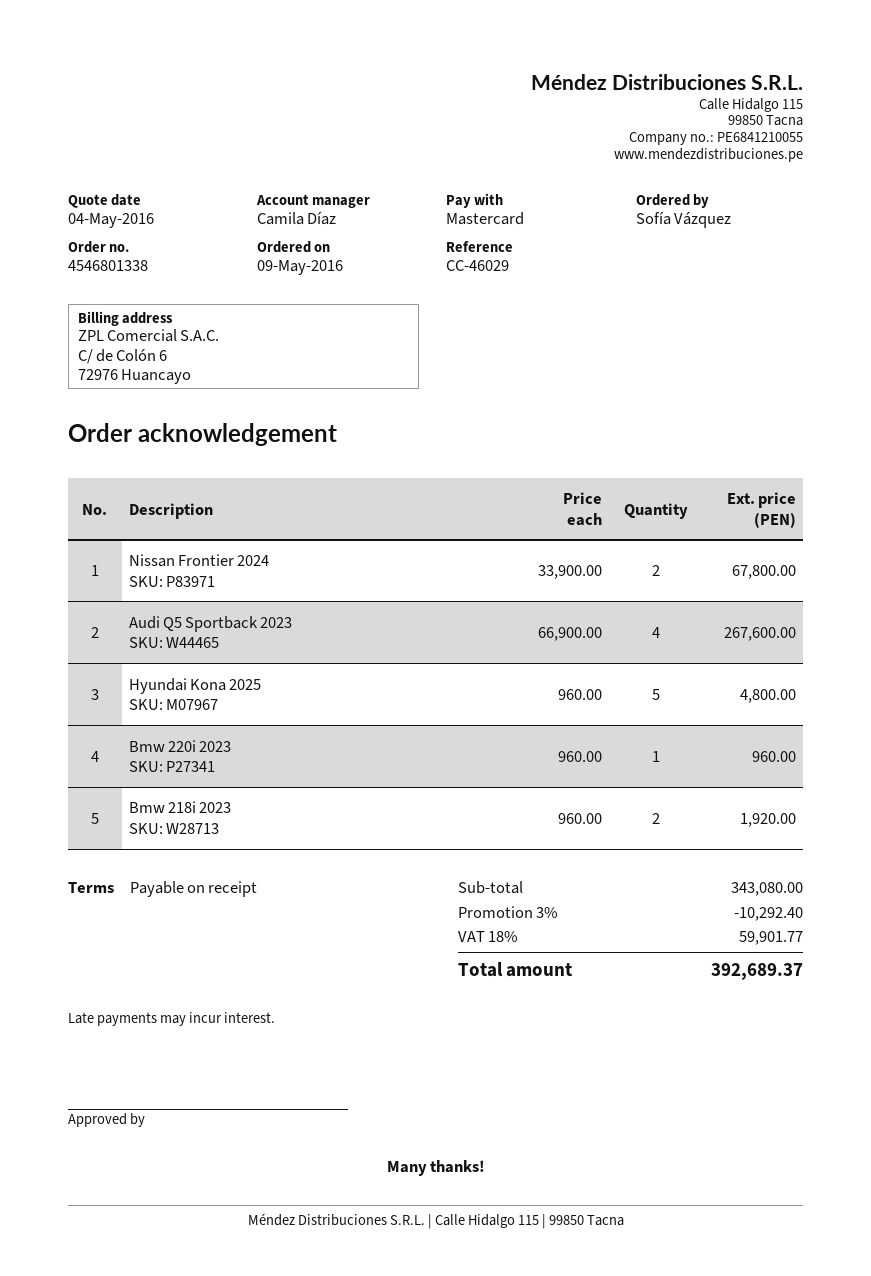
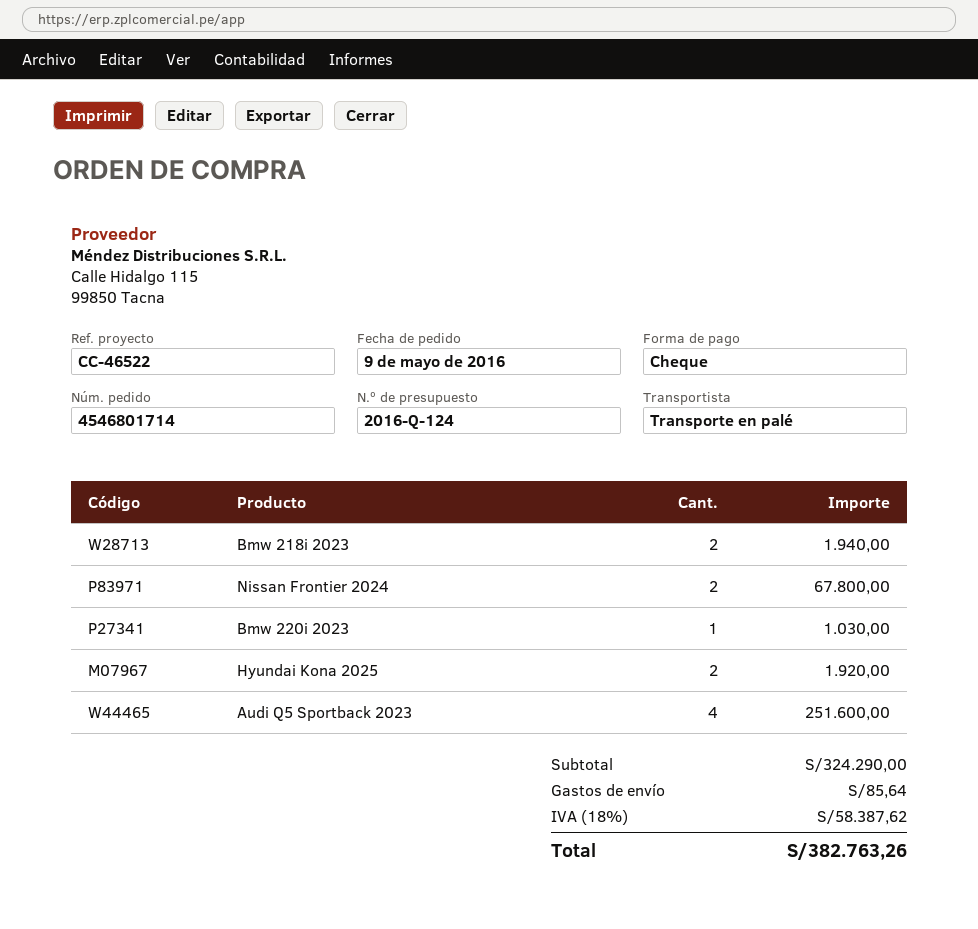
order number: 4546801338 -> 4546801714
reference: CC-46029 -> CC-46522
payment method: Mastercard -> cheque
Audi Q5 Sportback 2023: 4 for 267600.00 -> 4 for 251600.00
Hyundai Kona 2025: 5 for 4800.00 -> 2 for 1920.00
Bmw 220i 2023: 1 for 960.00 -> 1 for 1030.00
Bmw 218i 2023: 2 for 1920.00 -> 2 for 1940.00
subtotal: 343080.00 -> 324290.00
discount: 3% = 10292.40 -> none
shipping: none -> 85.64
tax: 18% = 59901.77 -> 18% = 58387.62
total: 392689.37 -> 382763.26

